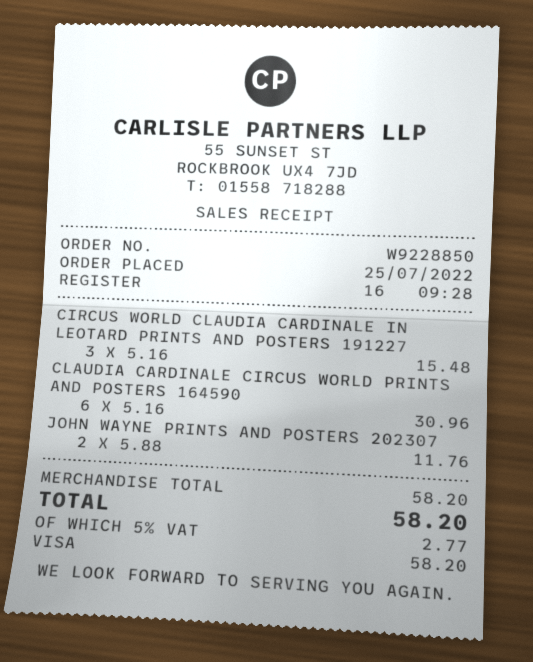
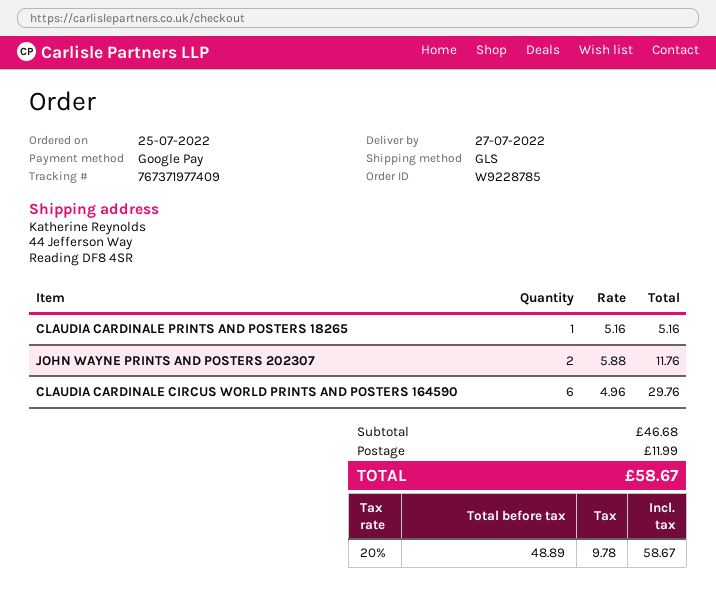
order number: W9228850 -> W9228785
payment method: Visa -> Google Pay
CIRCUS WORLD CLAUDIA CARDINALE IN LEOTARD PRINTS AND POSTERS 191227: 3 x 5.16 = 15.48 -> none
CLAUDIA CARDINALE CIRCUS WORLD PRINTS AND POSTERS 164590: 6 x 5.16 = 30.96 -> 6 x 4.96 = 29.76
CLAUDIA CARDINALE PRINTS AND POSTERS 18265: none -> 1 x 5.16 = 5.16
subtotal: 58.20 -> 46.68
shipping: none -> 11.99
tax: 5% = 2.77 -> 20% = 9.78
total: 58.20 -> 58.67

